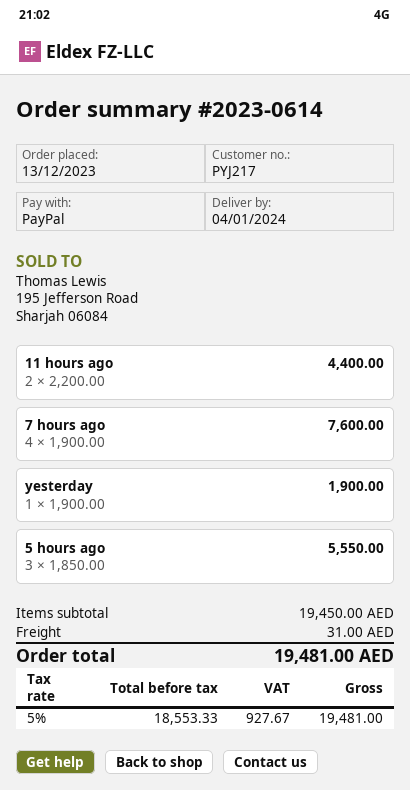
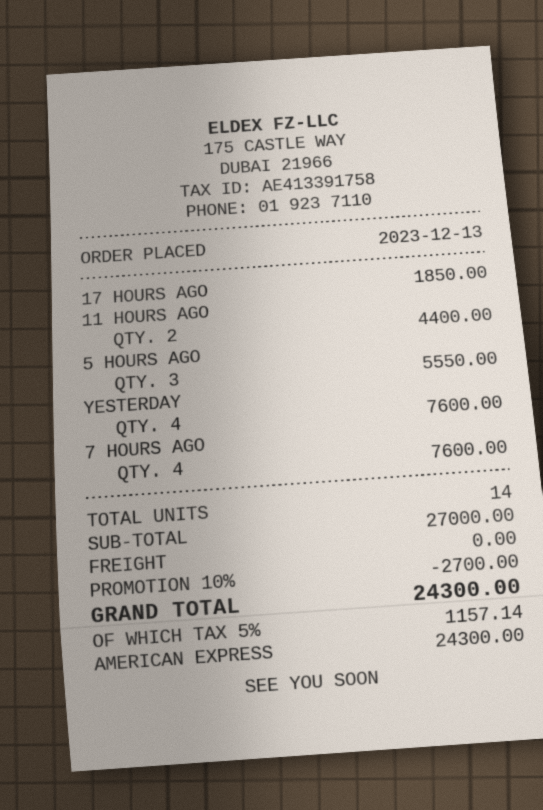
payment method: PayPal -> American Express
yesterday: 1 for 1900.00 -> 4 for 7600.00
17 HOURS AGO: none -> 1 for 1850.00
subtotal: 19450.00 -> 27000.00
discount: none -> 10% = 2700.00
shipping: 31.00 -> 0.00
tax: 5% = 927.67 -> 5% = 1157.14
total: 19481.00 -> 24300.00

